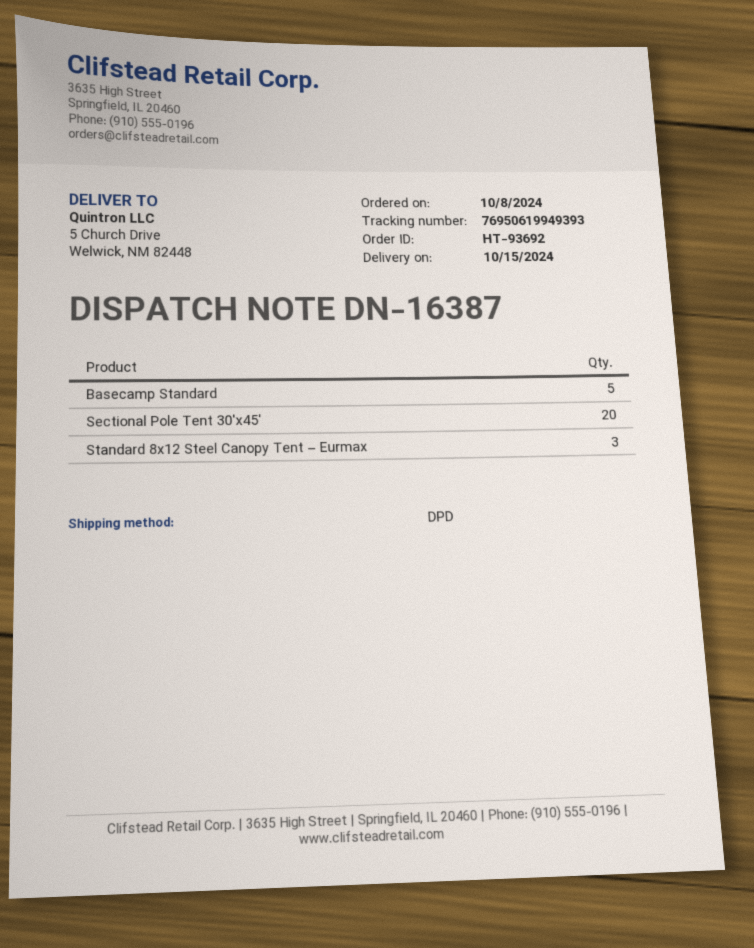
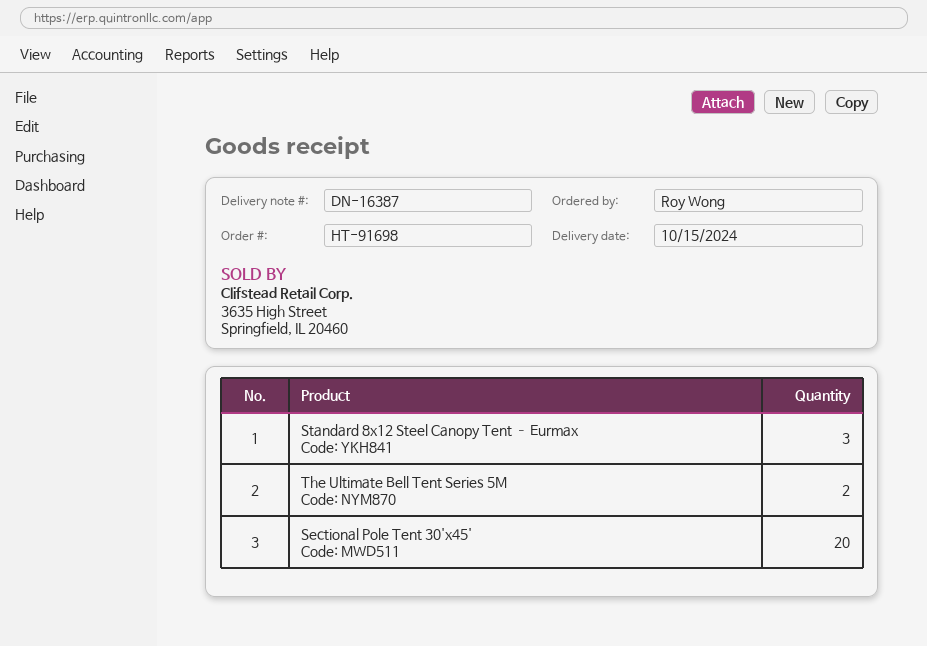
order number: HT-93692 -> HT-91698
Basecamp Standard: 5 -> none
The Ultimate Bell Tent Series 5M: none -> 2

